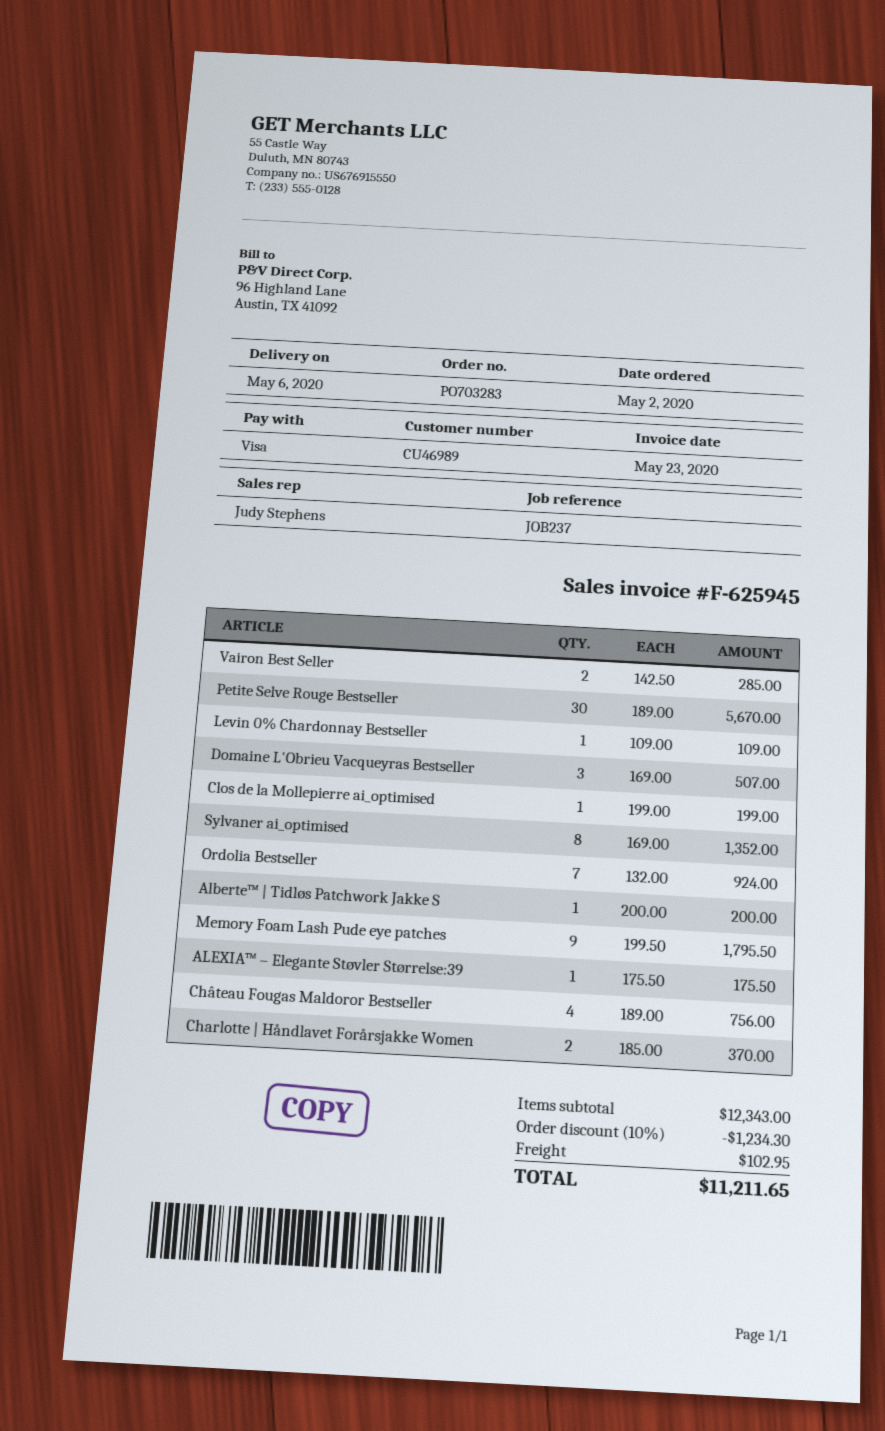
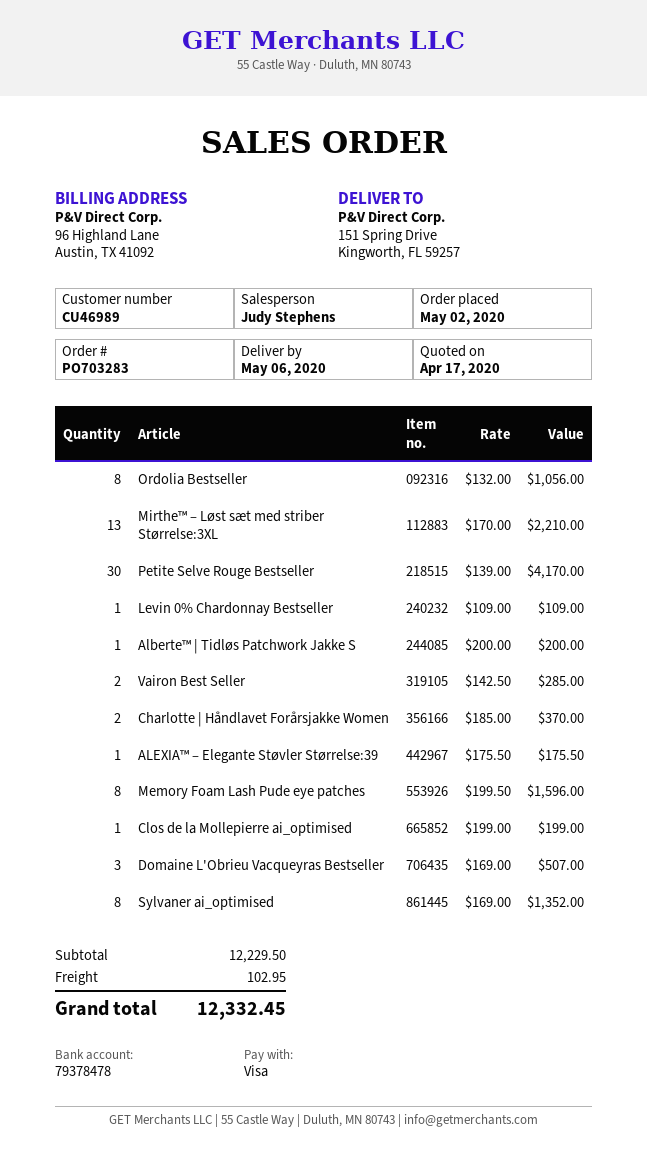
Petite Selve Rouge Bestseller: 30 x 189.00 = 5670.00 -> 30 x 139.00 = 4170.00
Ordolia Bestseller: 7 x 132.00 = 924.00 -> 8 x 132.00 = 1056.00
Memory Foam Lash Pude eye patches: 9 x 199.50 = 1795.50 -> 8 x 199.50 = 1596.00
Château Fougas Maldoror Bestseller: 4 x 189.00 = 756.00 -> none
Mirthe™ – Løst sæt med striber Størrelse:3XL: none -> 13 x 170.00 = 2210.00
subtotal: 12343.00 -> 12229.50
discount: 10% = 1234.30 -> none
total: 11211.65 -> 12332.45

